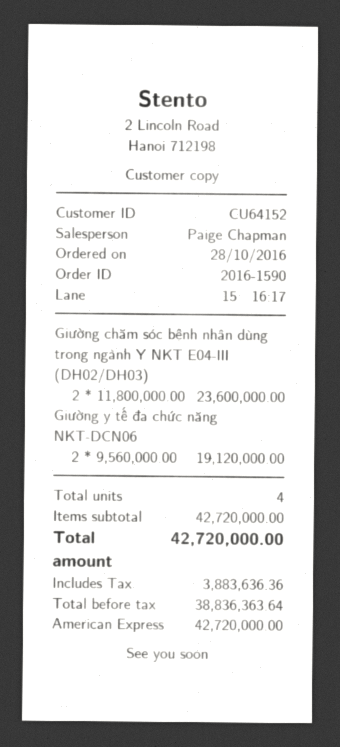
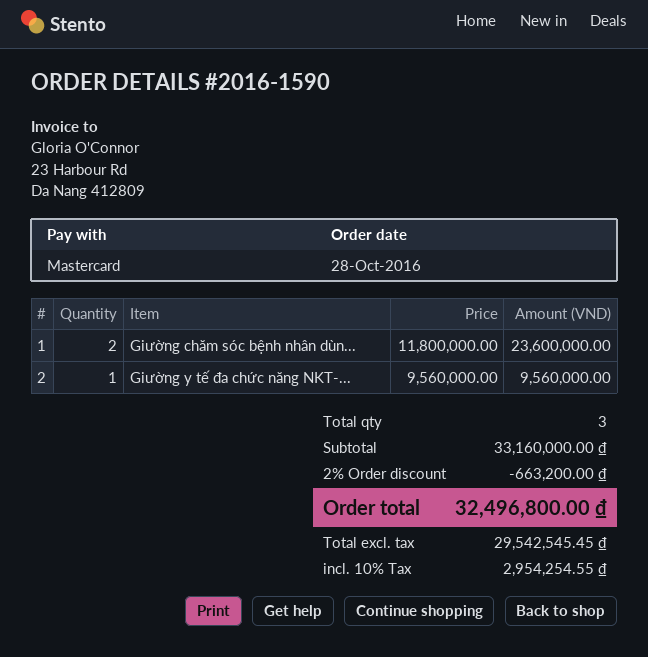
payment method: American Express -> Mastercard
Giường y tế đa chức năng NKT-DCN06: 2 x 9560000.00 = 19120000.00 -> 1 x 9560000.00 = 9560000.00
total quantity: 4 -> 3
subtotal: 42720000.00 -> 33160000.00
discount: none -> 2% = 663200.00
net: 38836363.64 -> 29542545.45
tax: 3883636.36 -> 2954254.55
total: 42720000.00 -> 32496800.00

